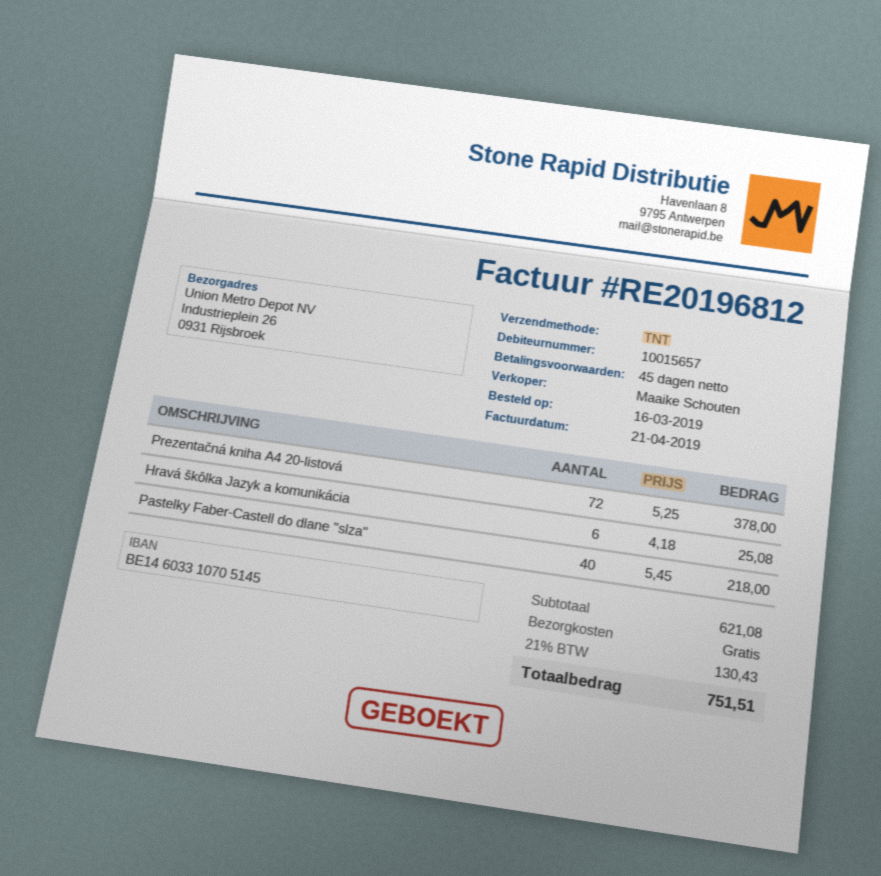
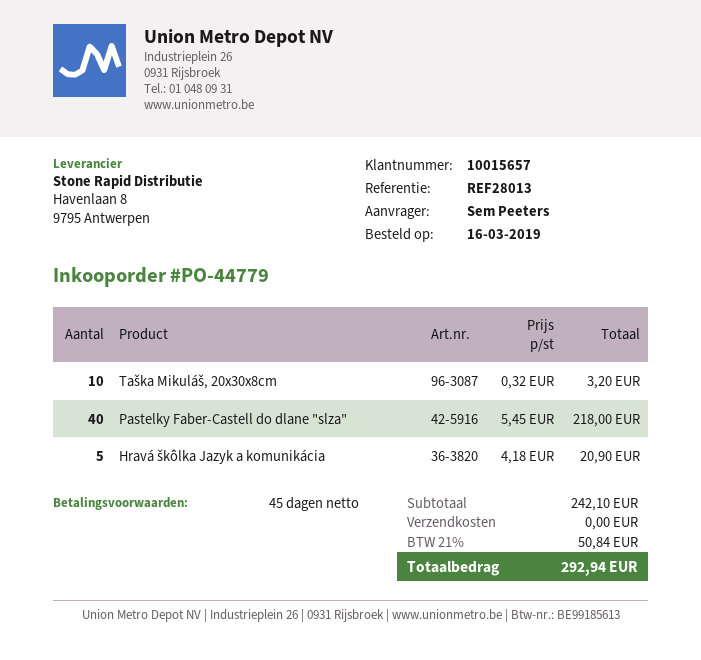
Prezentačná kniha A4 20-listová: 72 x 5.25 = 378.00 -> none
Hravá škôlka Jazyk a komunikácia: 6 x 4.18 = 25.08 -> 5 x 4.18 = 20.90
Taška Mikuláš, 20x30x8cm: none -> 10 x 0.32 = 3.20
subtotal: 621.08 -> 242.10
tax: 21% = 130.43 -> 21% = 50.84
total: 751.51 -> 292.94

